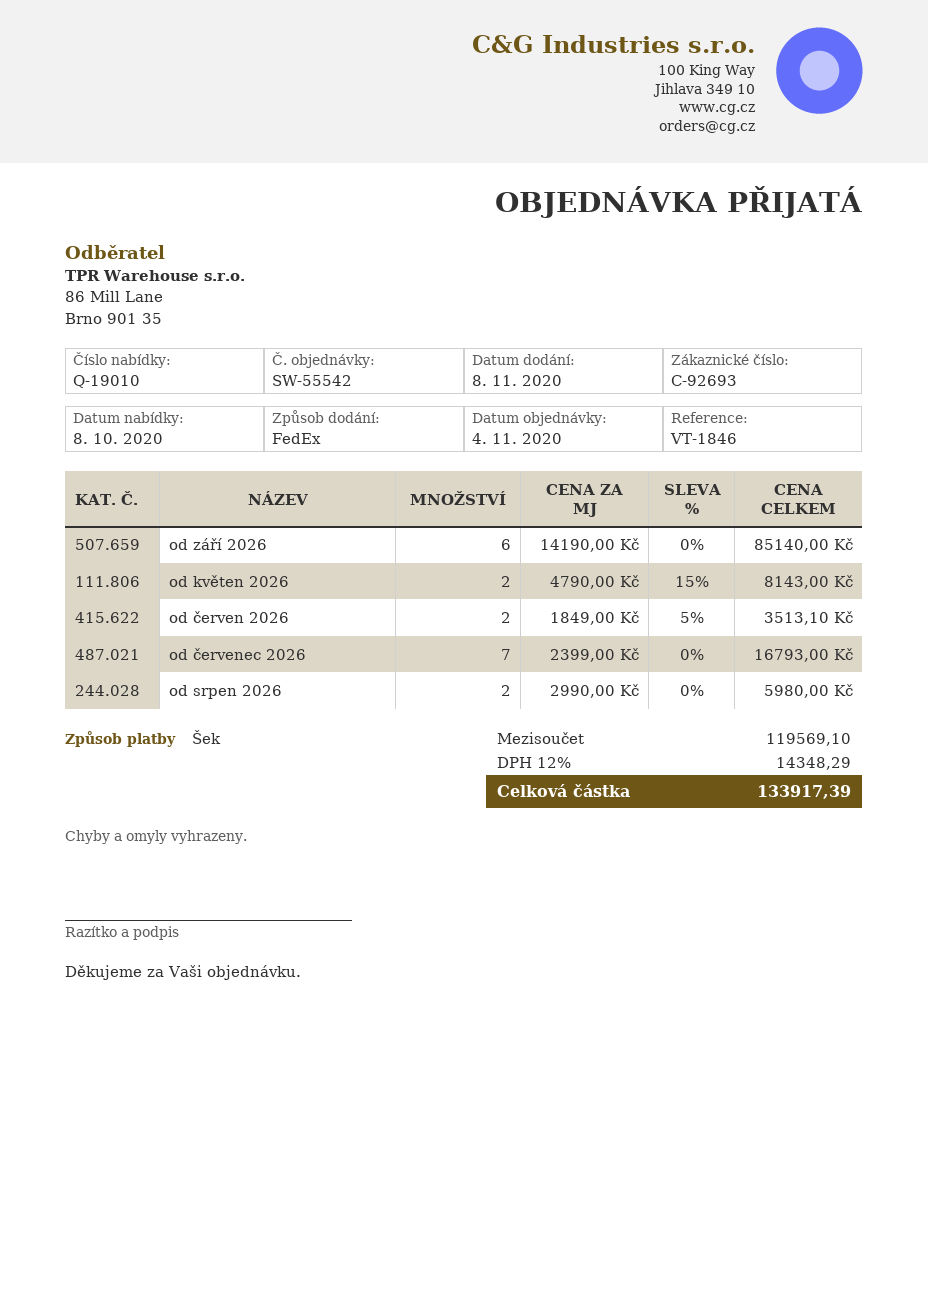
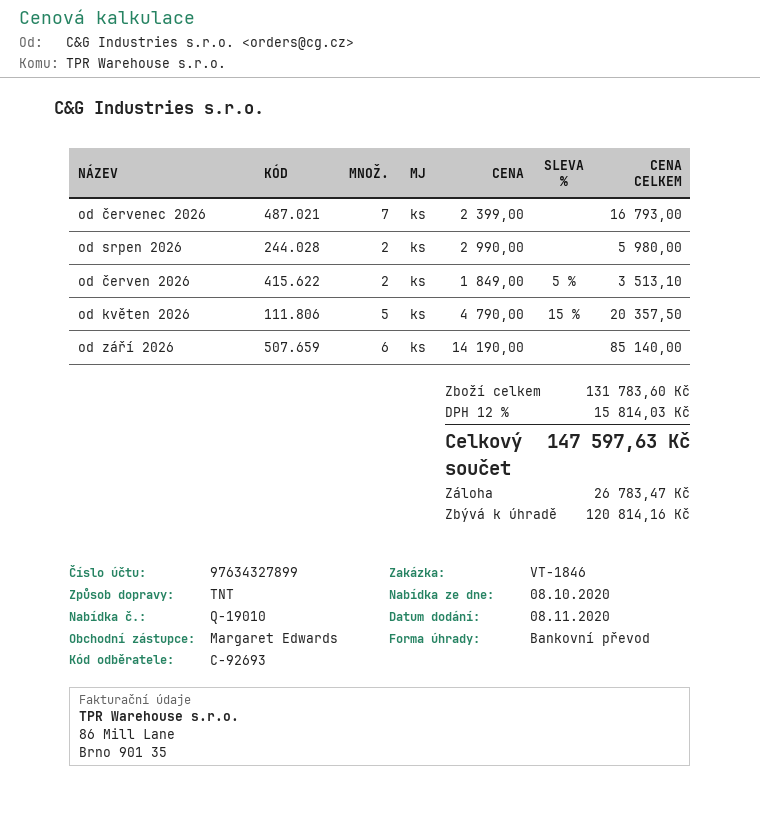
payment method: cheque -> bank transfer
shipping method: FedEx -> TNT
od květen 2026: 2 x 4790.00 - 15% = 8143.00 -> 5 x 4790.00 - 15% = 20357.50
subtotal: 119569.10 -> 131783.60
tax: 12% = 14348.29 -> 12% = 15814.03
total: 133917.39 -> 147597.63

